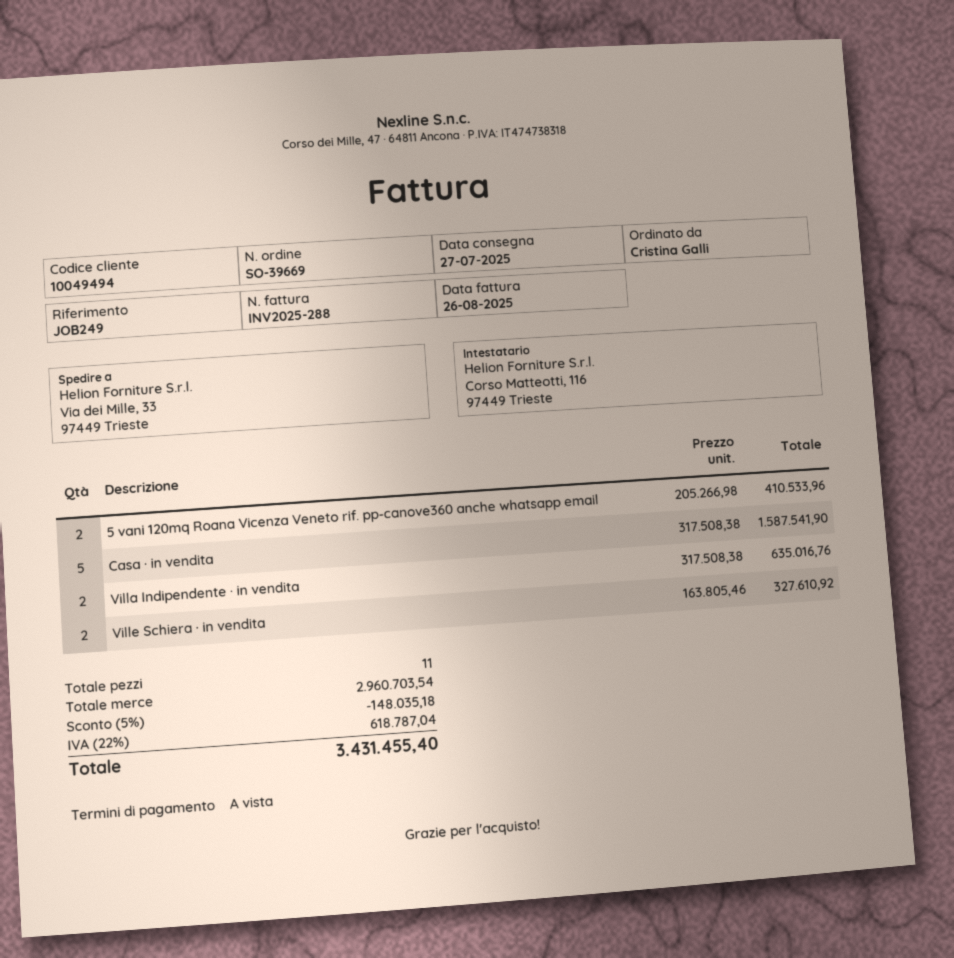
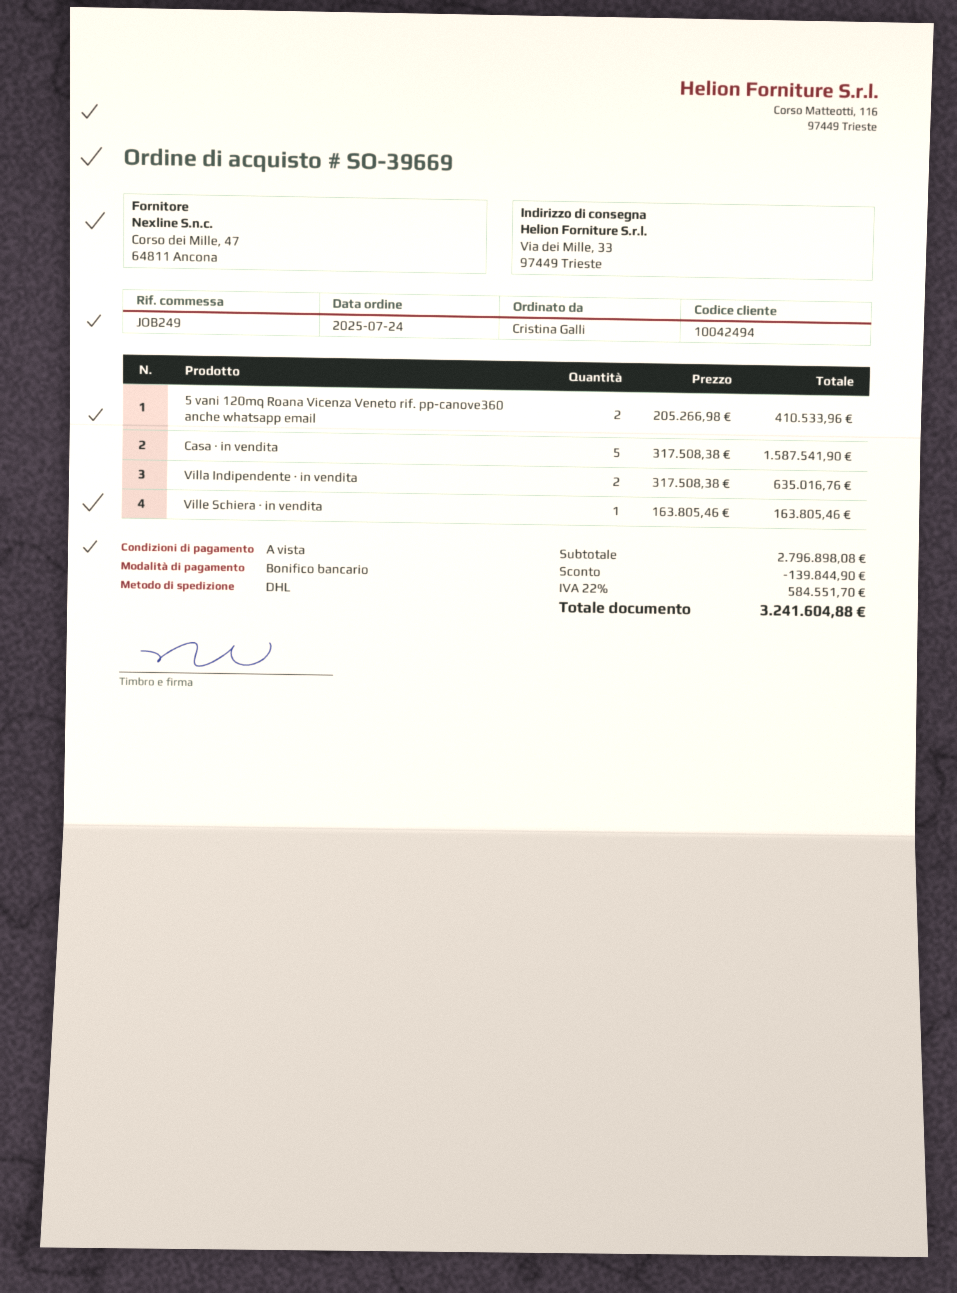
customer number: 10049494 -> 10042494
Ville Schiera · in vendita: 2 x 163805.46 = 327610.92 -> 1 x 163805.46 = 163805.46
subtotal: 2960703.54 -> 2796898.08
discount: 148035.18 -> 139844.90
tax: 22% = 618787.04 -> 22% = 584551.70
total: 3431455.40 -> 3241604.88

